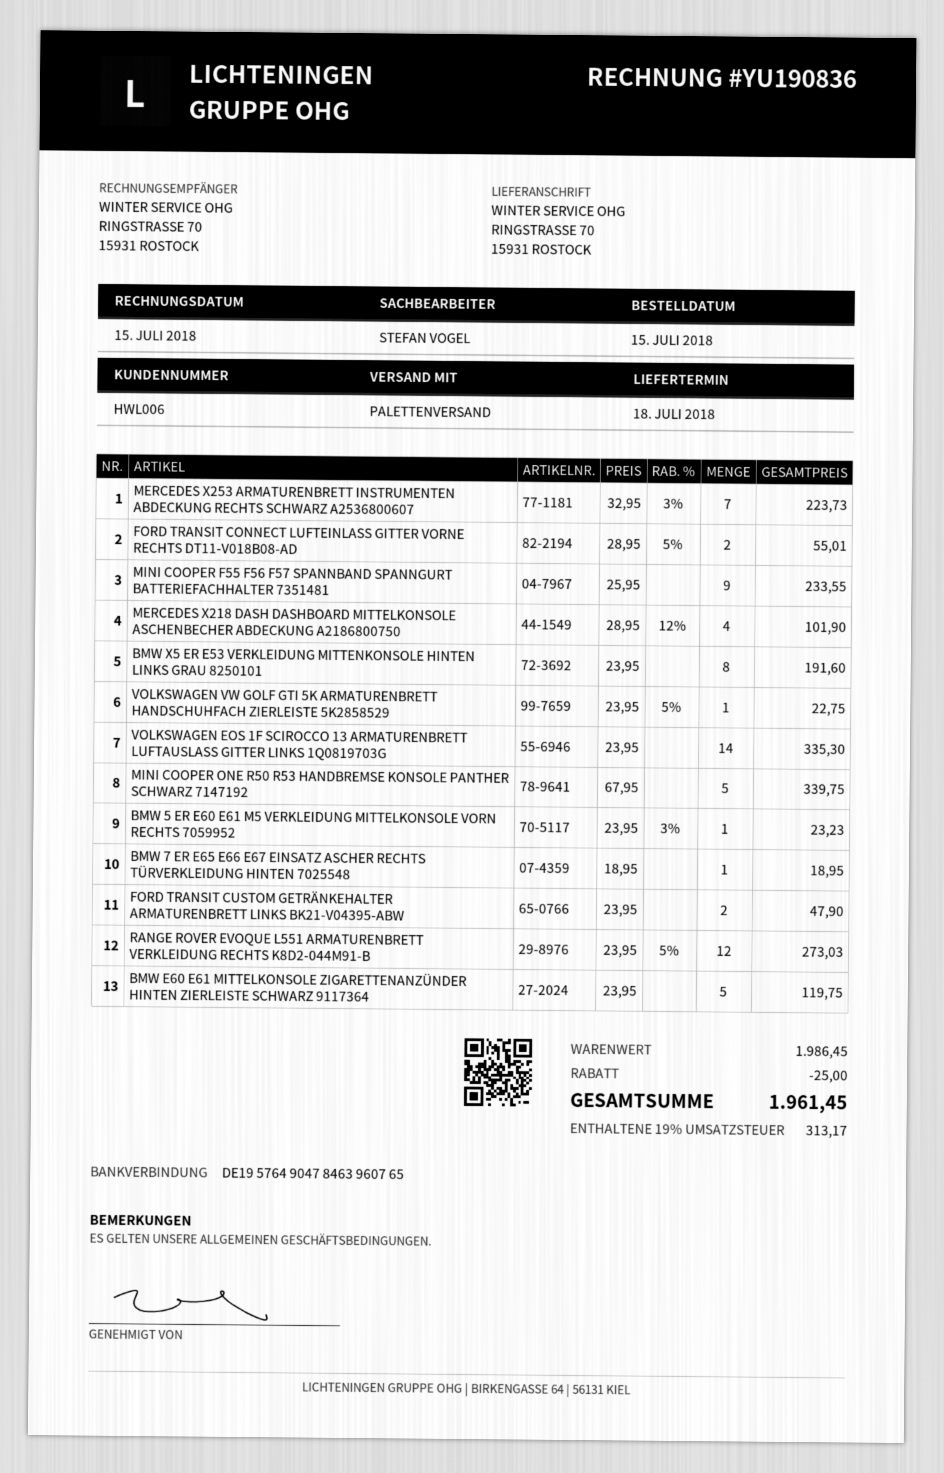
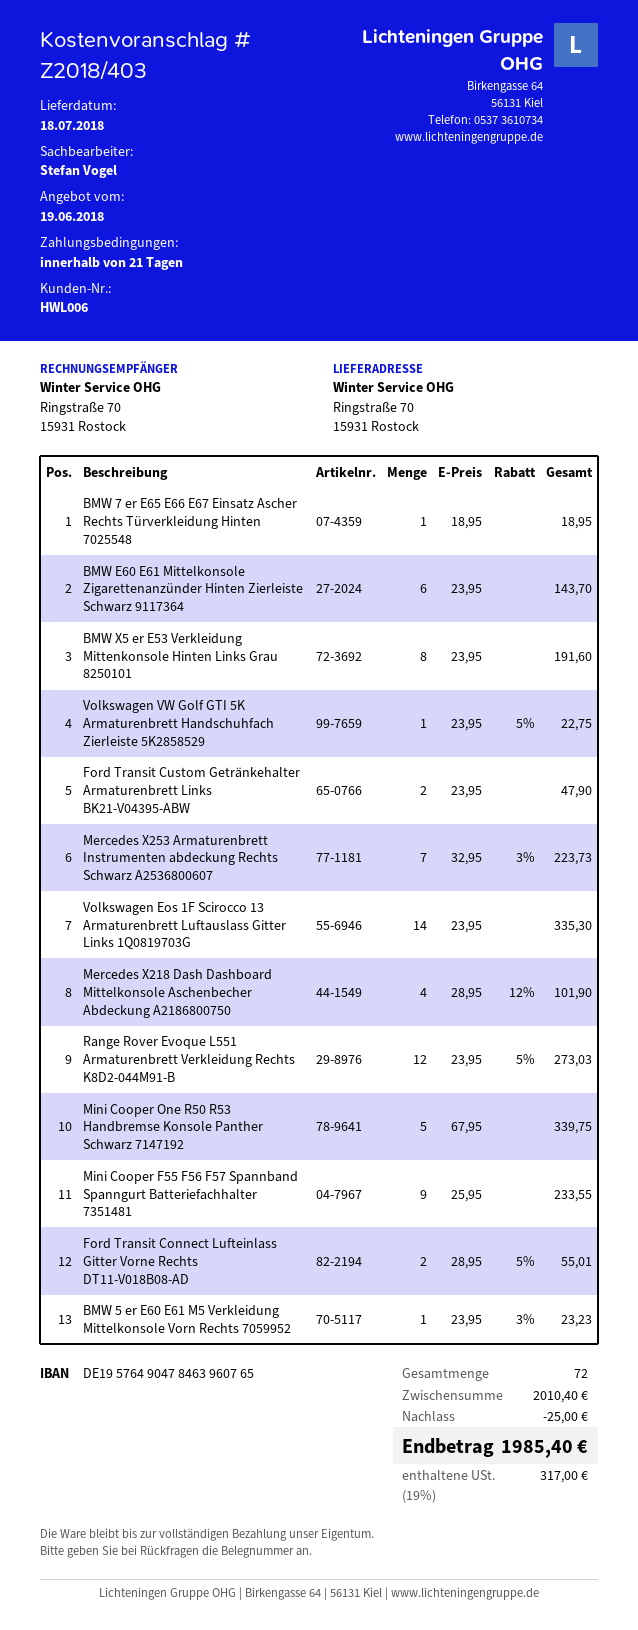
BMW E60 E61 MITTELKONSOLE ZIGARETTENANZÜNDER HINTEN ZIERLEISTE SCHWARZ 9117364: 5 x 23.95 = 119.75 -> 6 x 23.95 = 143.70
subtotal: 1986.45 -> 2010.40
tax: 19% = 313.17 -> 19% = 317.00
total: 1961.45 -> 1985.40

